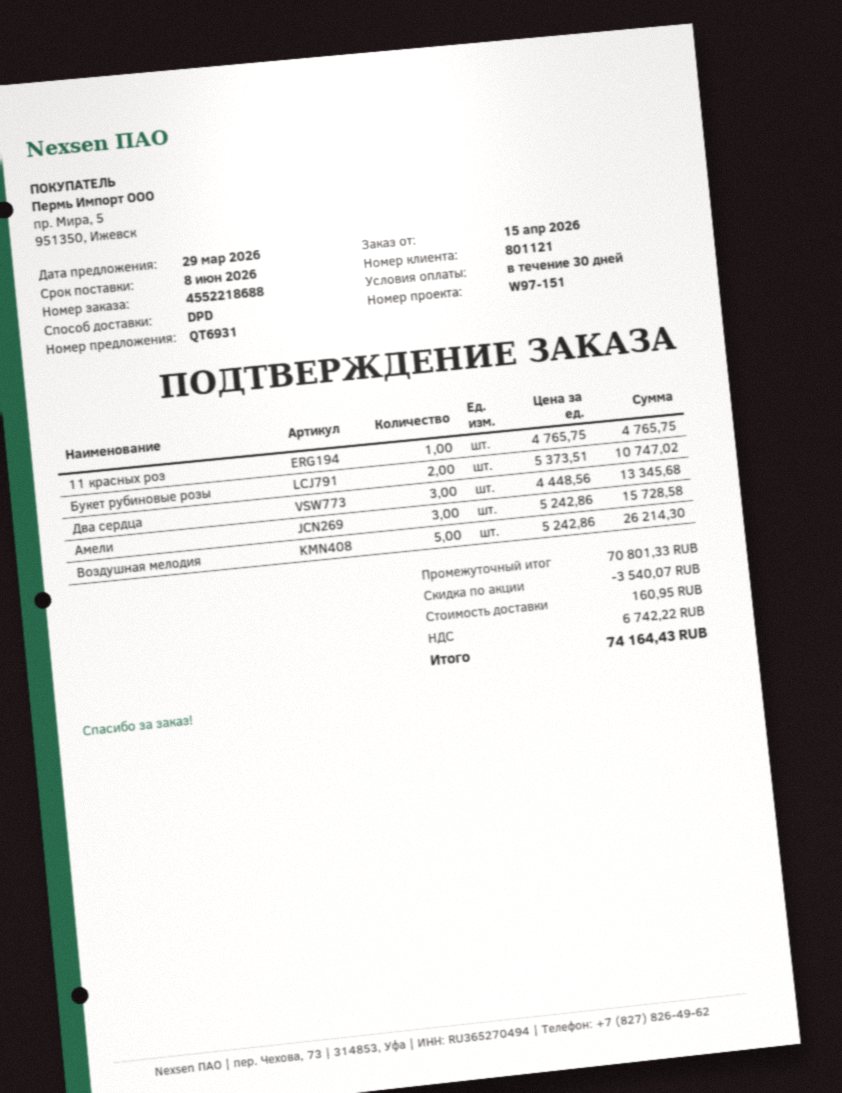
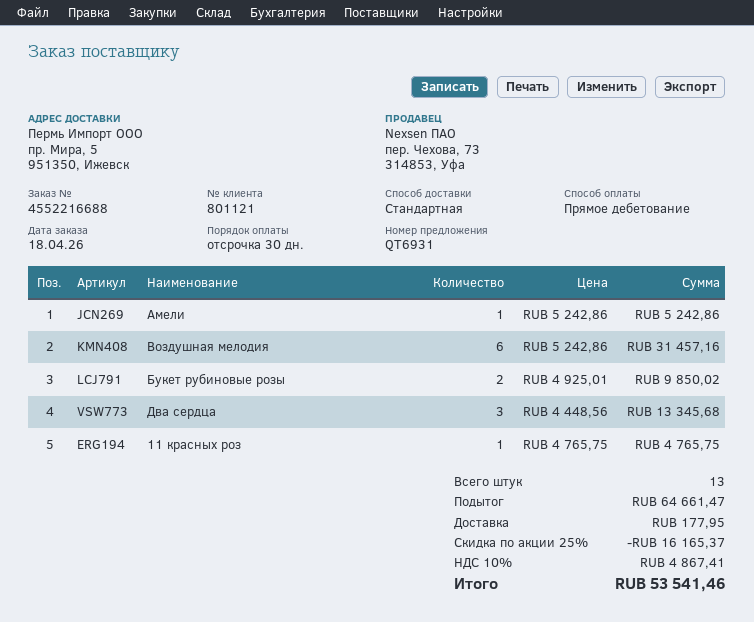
order number: 4552218688 -> 4552216688
order date: 2026-04-15 -> 2026-04-18
shipping method: DPD -> standard
Букет рубиновые розы: 2 x 5373.51 = 10747.02 -> 2 x 4925.01 = 9850.02
Амели: 3 x 5242.86 = 15728.58 -> 1 x 5242.86 = 5242.86
Воздушная мелодия: 5 x 5242.86 = 26214.30 -> 6 x 5242.86 = 31457.16
subtotal: 70801.33 -> 64661.47
discount: 3540.07 -> 16165.37
shipping: 160.95 -> 177.95
tax: 6742.22 -> 4867.41
total: 74164.43 -> 53541.46

